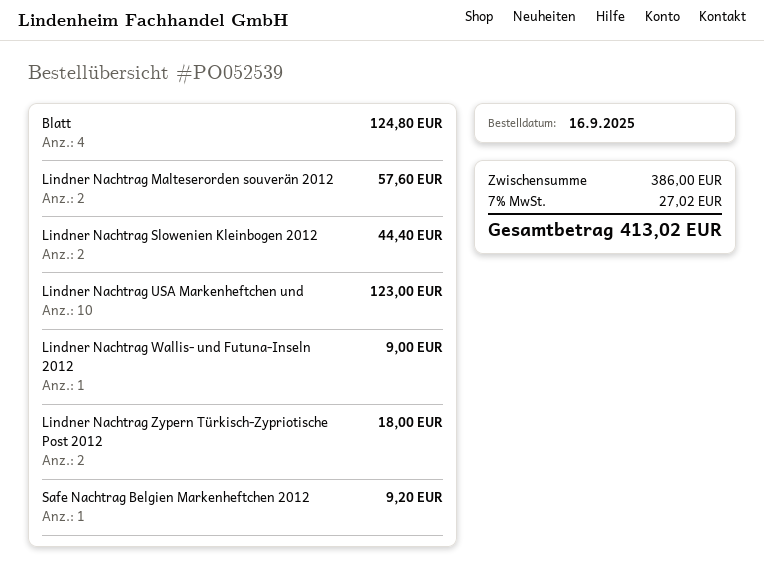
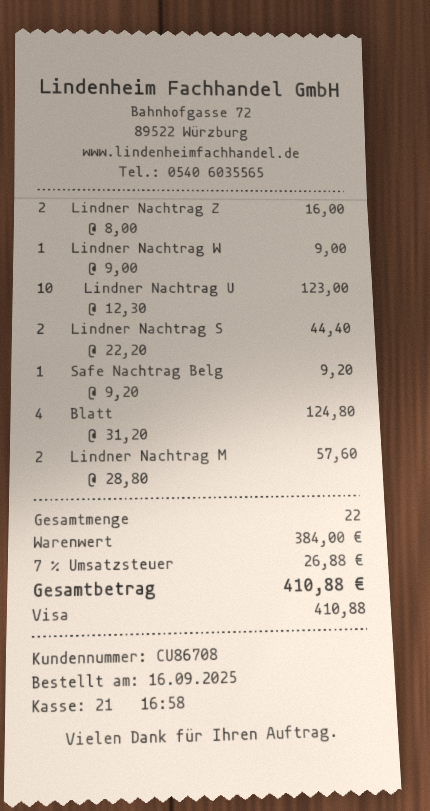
Lindner Nachtrag Zypern Türkisch-Zypriotische Post 2012: 2 for 18.00 -> 2 for 16.00
subtotal: 386.00 -> 384.00
tax: 7% = 27.02 -> 7% = 26.88
total: 413.02 -> 410.88

